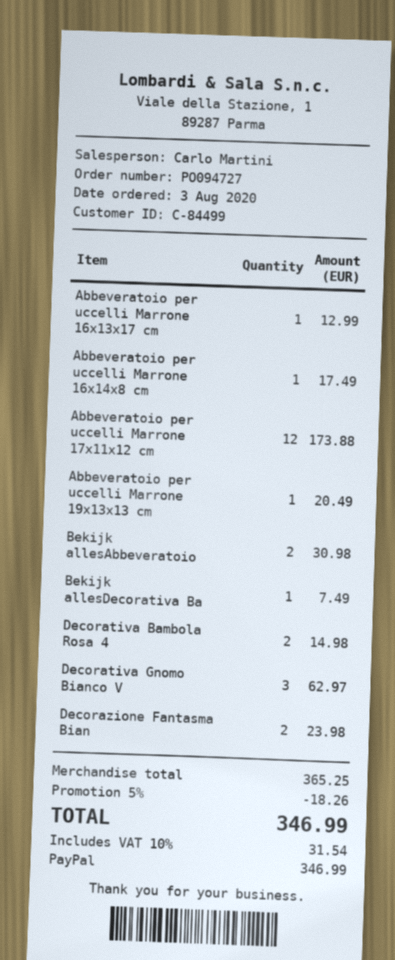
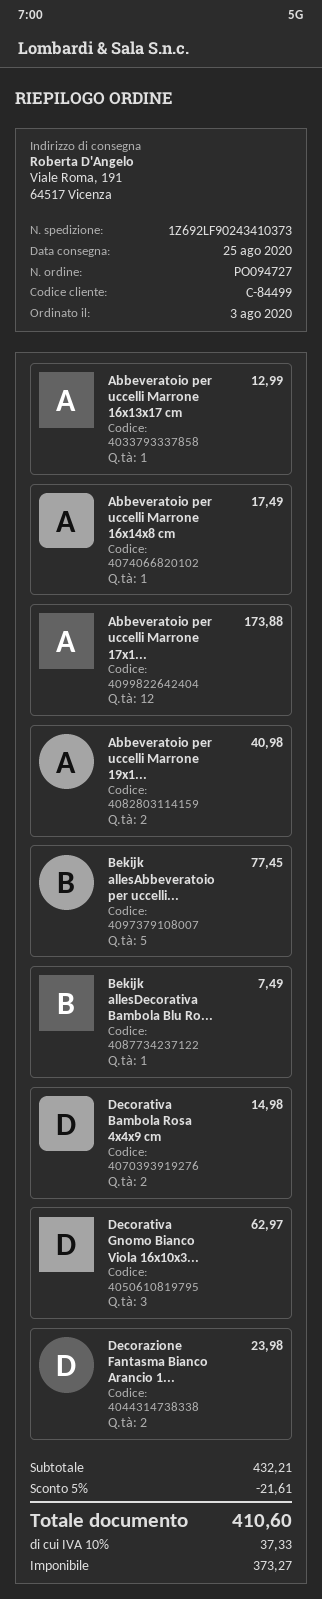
Abbeveratoio per uccelli Marrone 19x13x13 cm: 1 for 20.49 -> 2 for 40.98
Bekijk allesAbbeveratoio: 2 for 30.98 -> 5 for 77.45
subtotal: 365.25 -> 432.21
discount: 5% = 18.26 -> 5% = 21.61
tax: 10% = 31.54 -> 10% = 37.33
total: 346.99 -> 410.60

